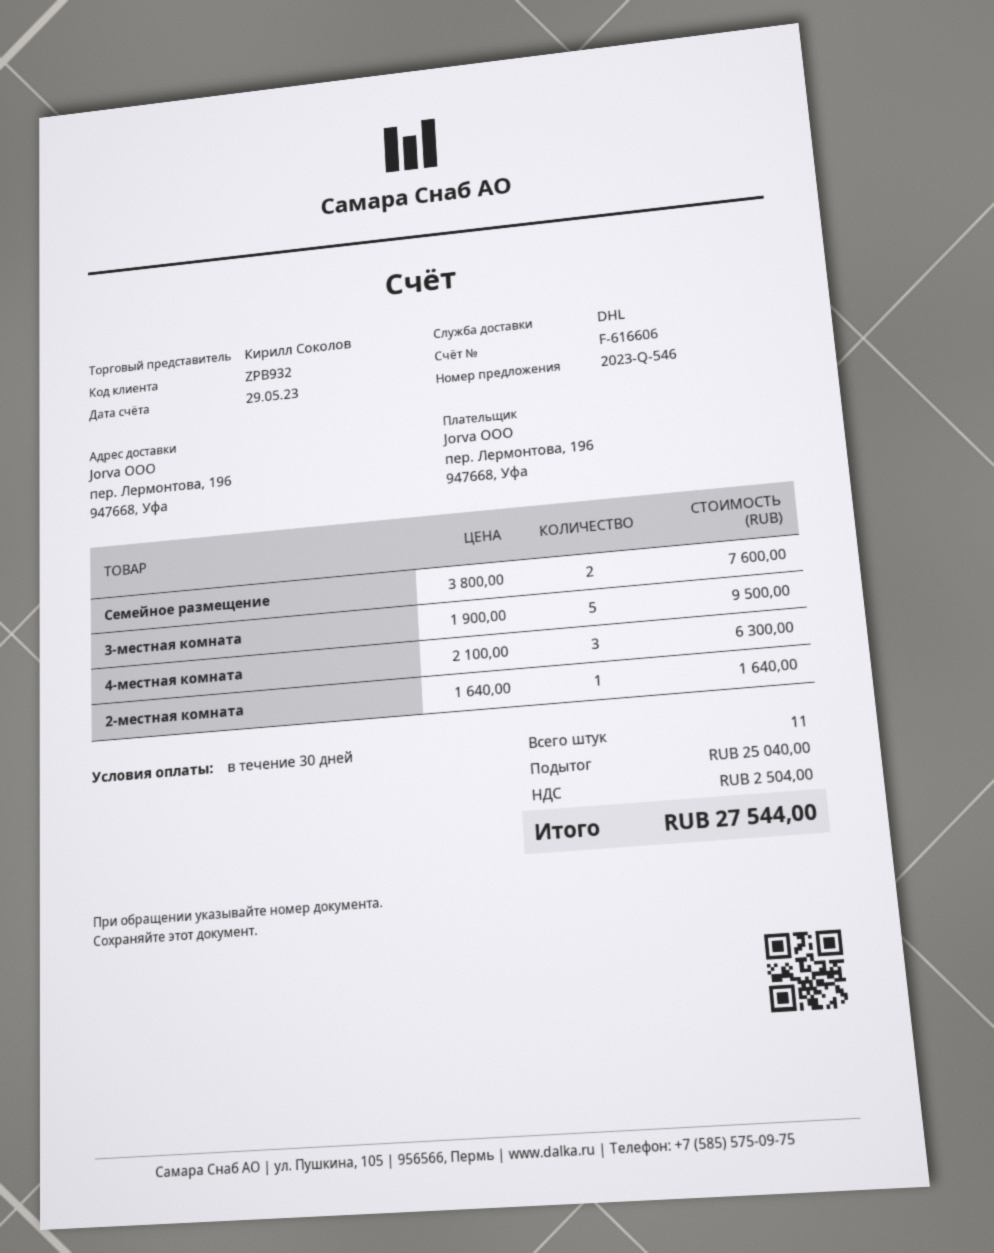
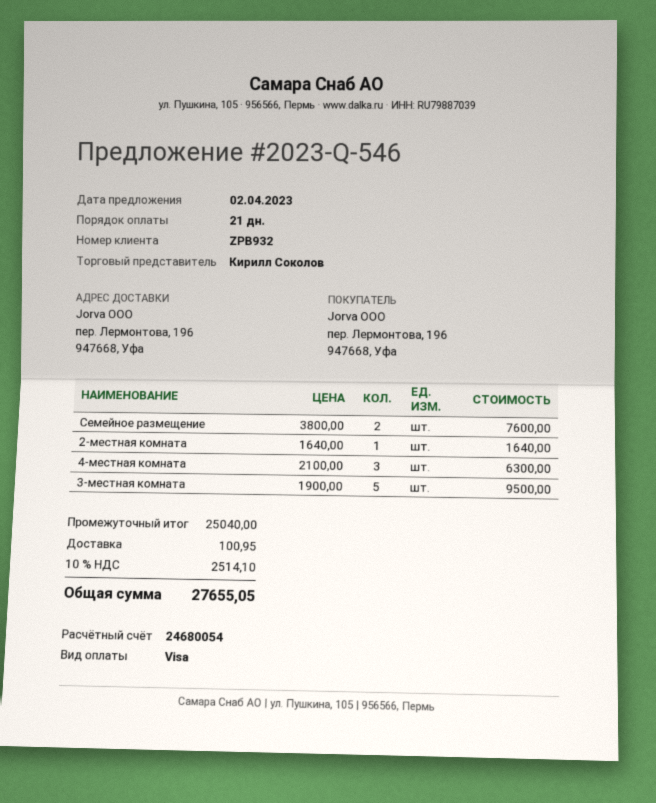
payment terms: 30 days -> 21 days
shipping: none -> 100.95
tax: 2504.00 -> 2514.10
total: 27544.00 -> 27655.05

